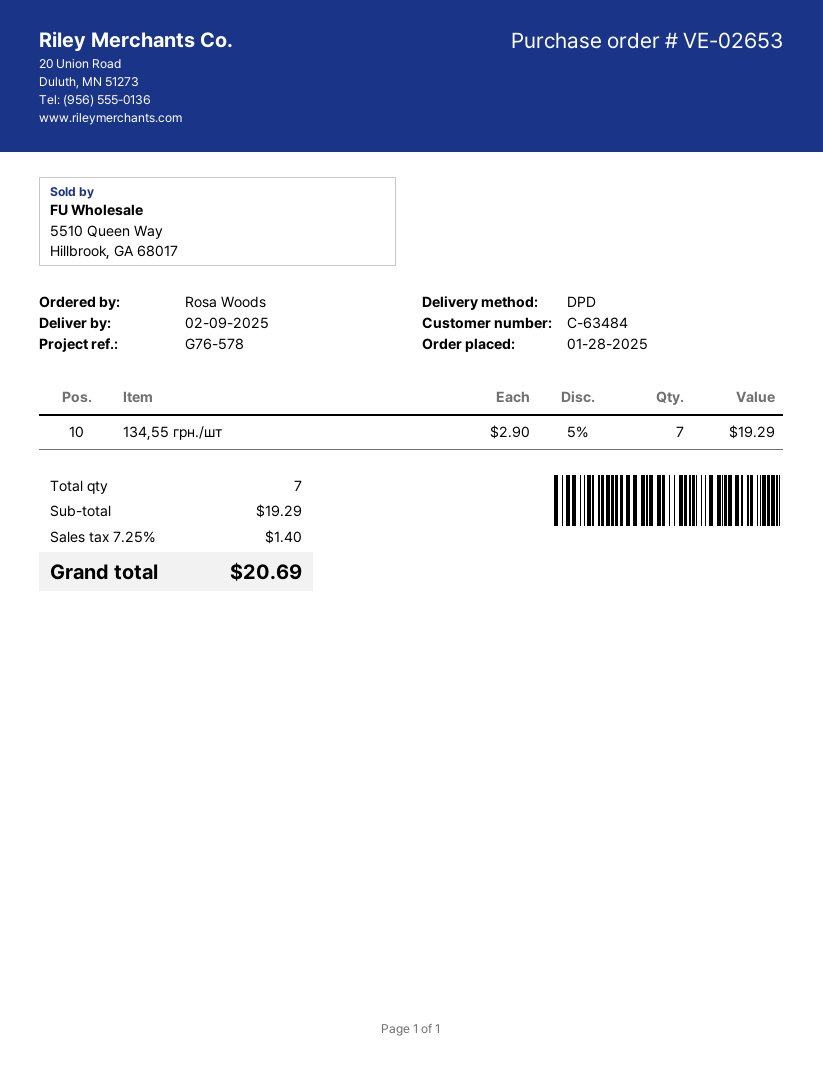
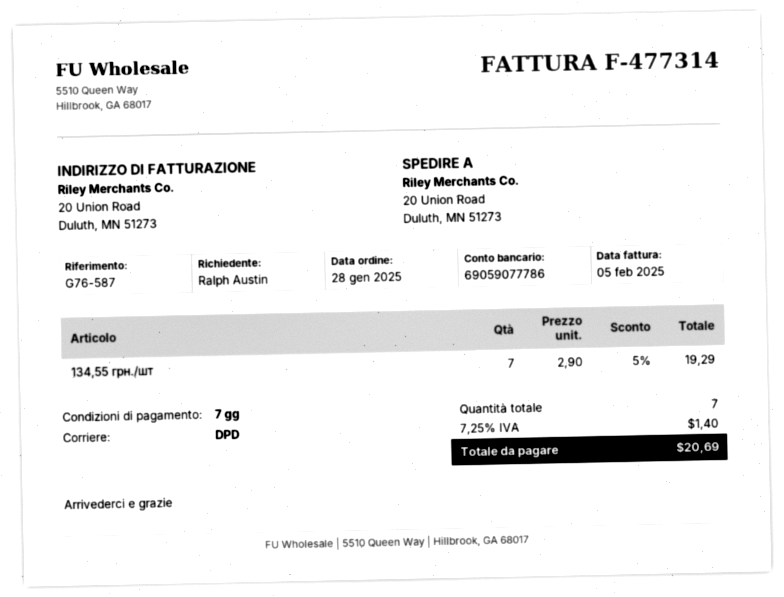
reference: G76-578 -> G76-587
ordered by: Rosa Woods -> Ralph Austin

